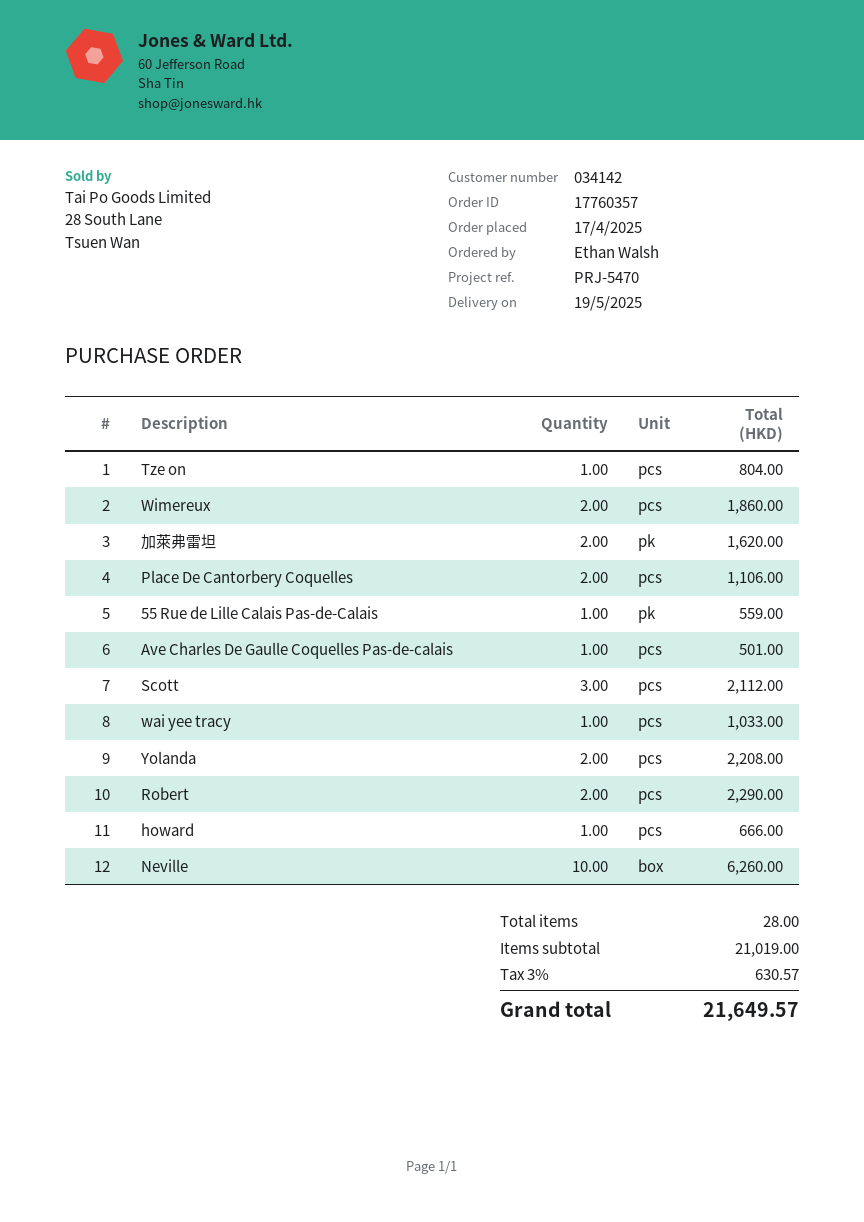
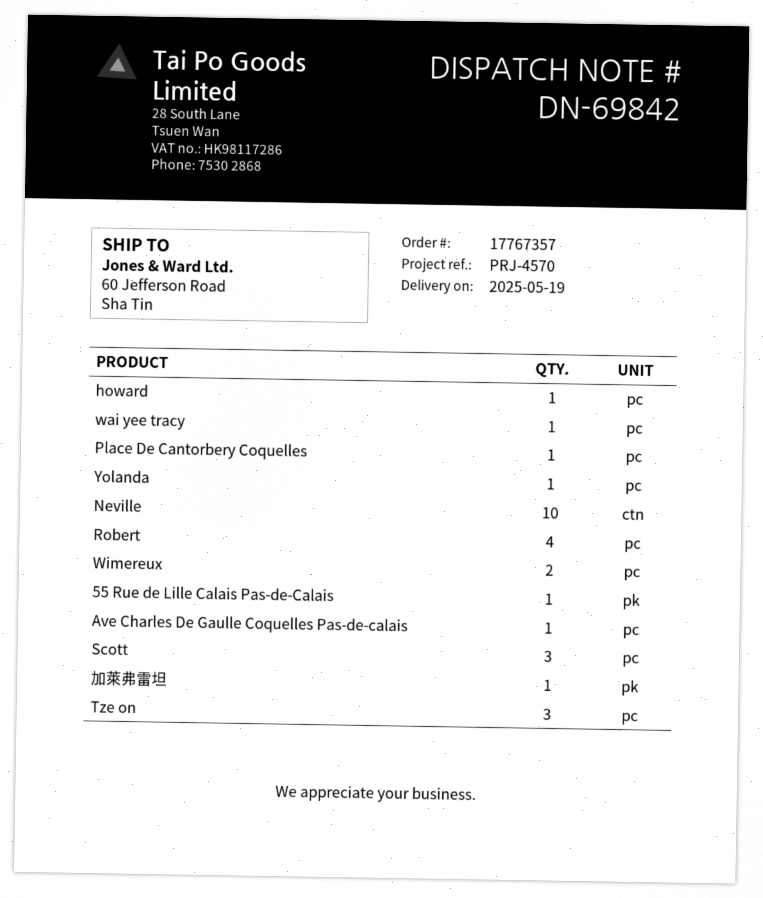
order number: 17760357 -> 17767357
reference: PRJ-5470 -> PRJ-4570
Tze on: 1 -> 3
加萊弗雷坦: 2 -> 1
Place De Cantorbery Coquelles: 2 -> 1
Yolanda: 2 -> 1
Robert: 2 -> 4

